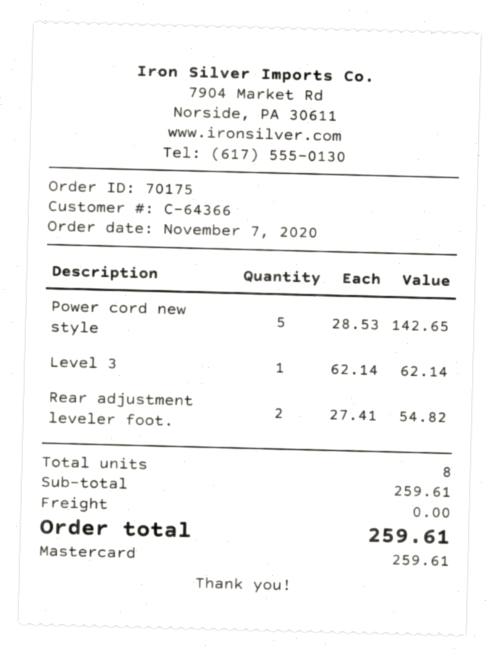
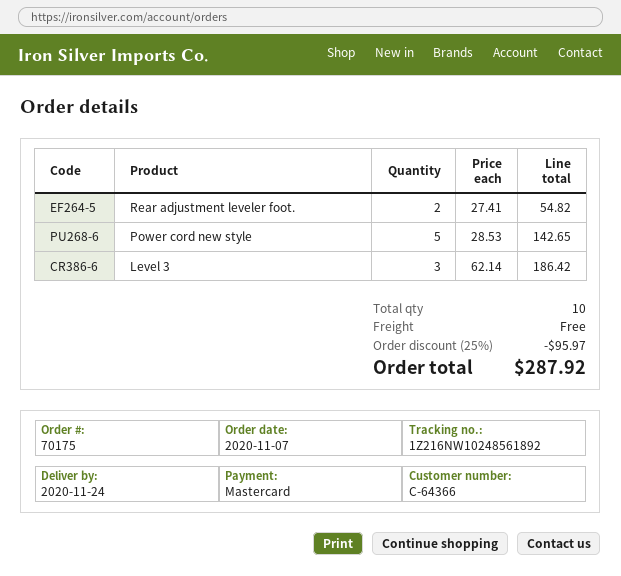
Level 3: 1 x 62.14 = 62.14 -> 3 x 62.14 = 186.42
total quantity: 8 -> 10
discount: none -> 25% = 95.97
total: 259.61 -> 287.92

